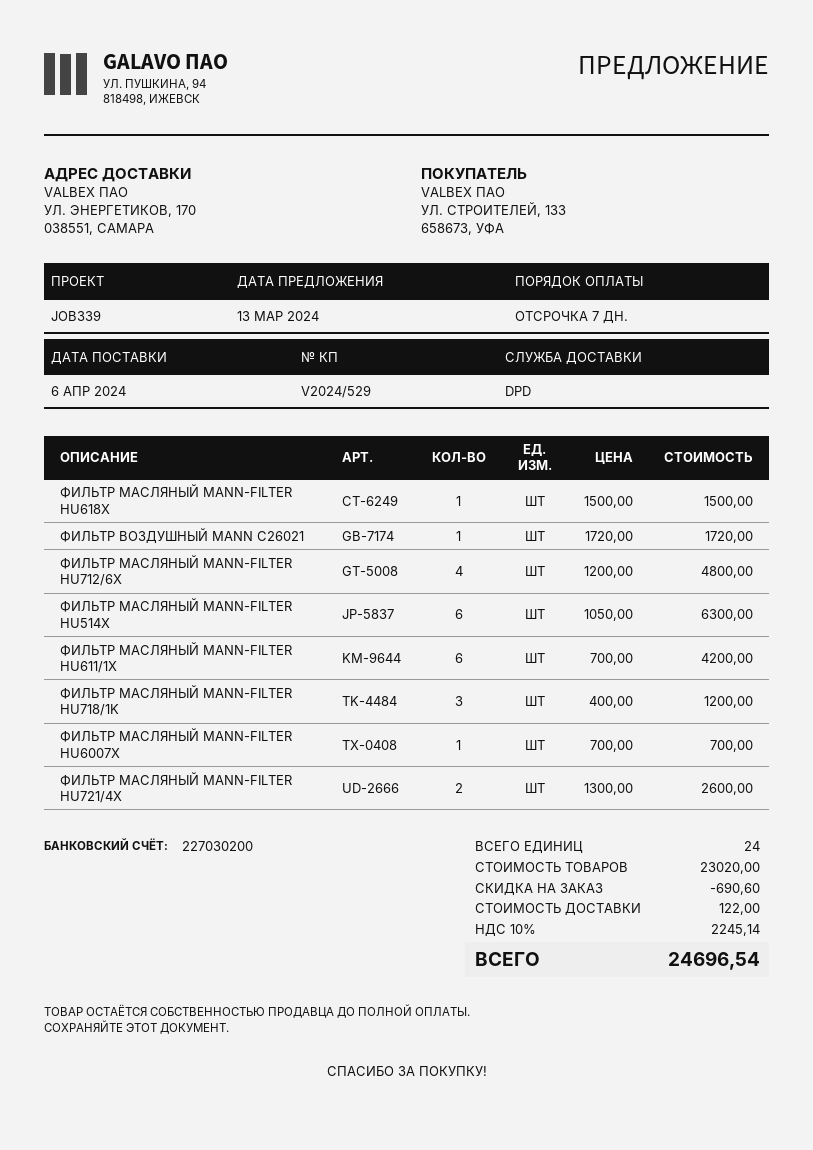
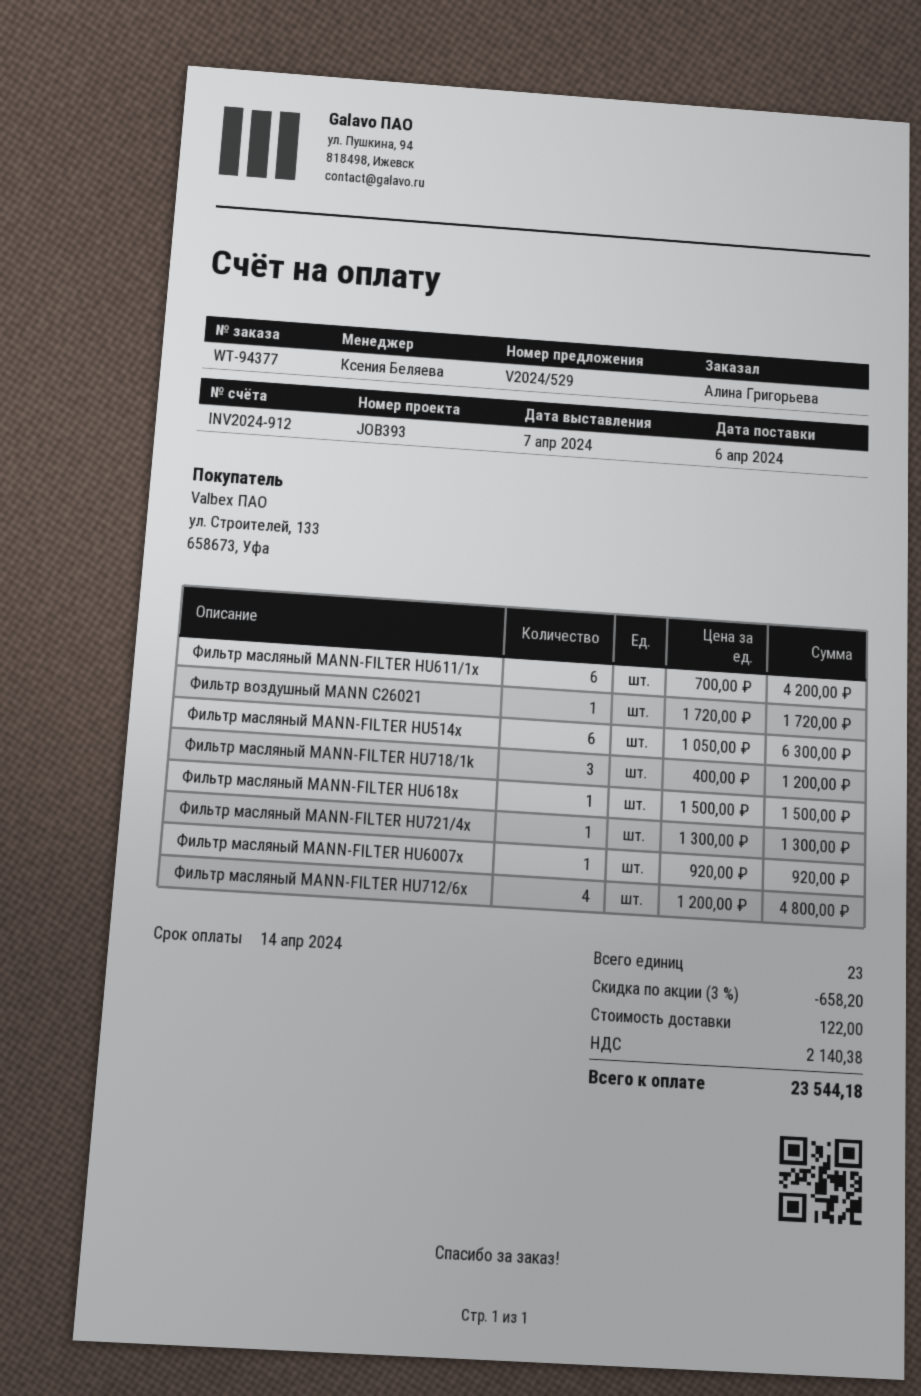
reference: JOB339 -> JOB393
ФИЛЬТР МАСЛЯНЫЙ MANN-FILTER HU6007X: 1 x 700.00 = 700.00 -> 1 x 920.00 = 920.00
ФИЛЬТР МАСЛЯНЫЙ MANN-FILTER HU721/4X: 2 x 1300.00 = 2600.00 -> 1 x 1300.00 = 1300.00
total quantity: 24 -> 23
discount: 690.60 -> 658.20
tax: 2245.14 -> 2140.38
total: 24696.54 -> 23544.18

